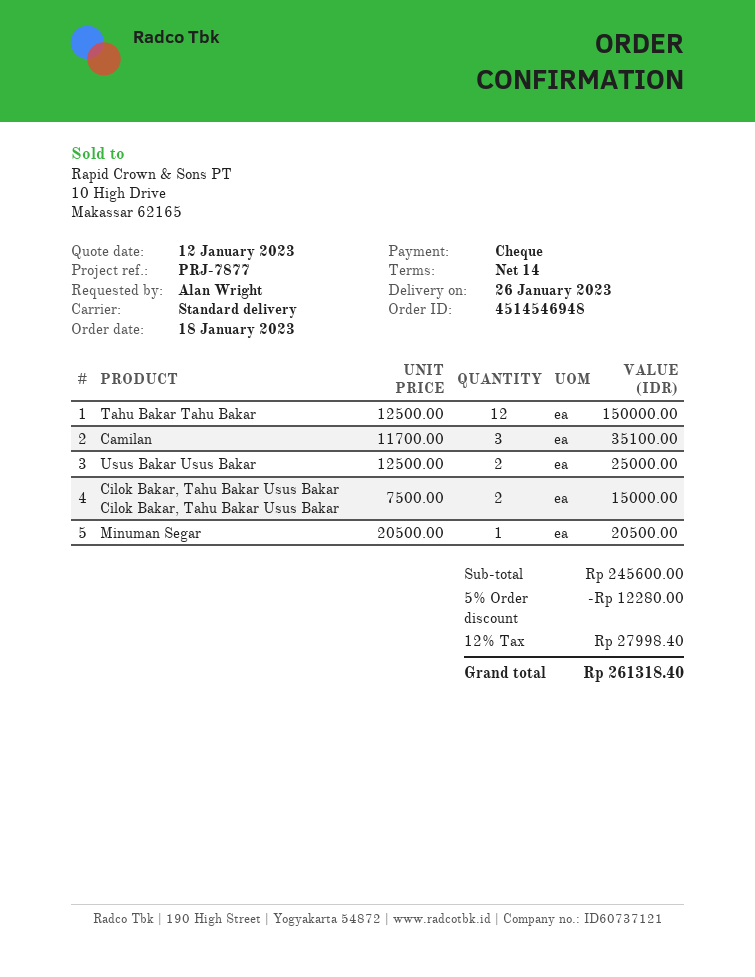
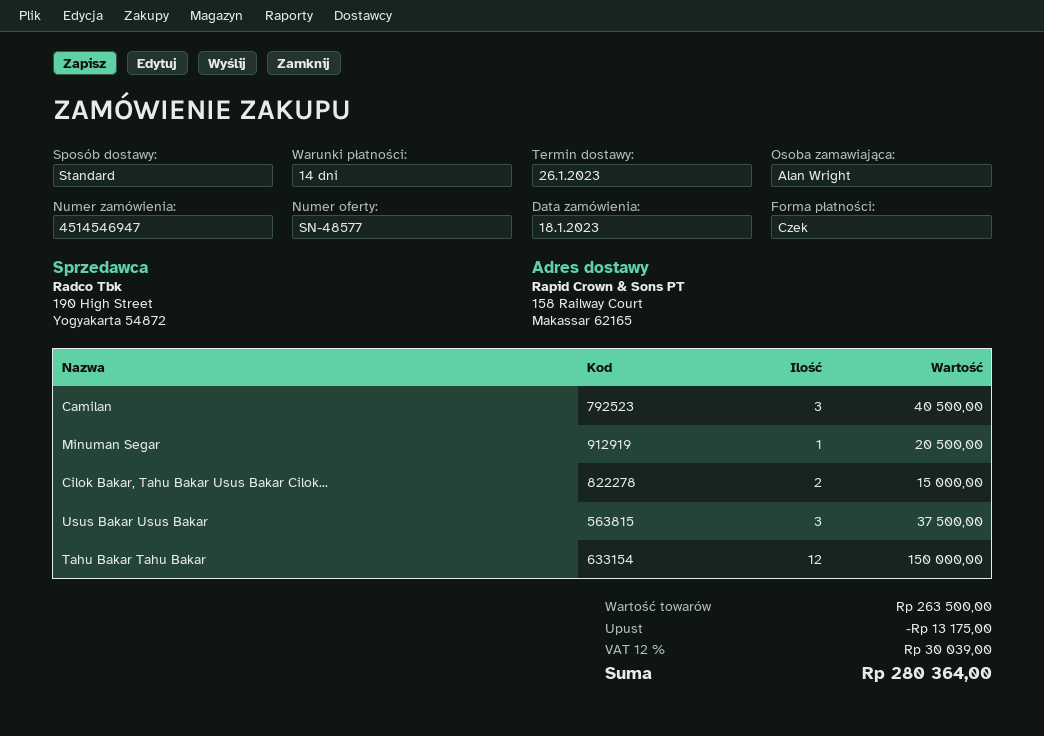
order number: 4514546948 -> 4514546947
Camilan: 3 for 35100.00 -> 3 for 40500.00
Usus Bakar Usus Bakar: 2 for 25000.00 -> 3 for 37500.00
subtotal: 245600.00 -> 263500.00
discount: 12280.00 -> 13175.00
tax: 12% = 27998.40 -> 12% = 30039.00
total: 261318.40 -> 280364.00

